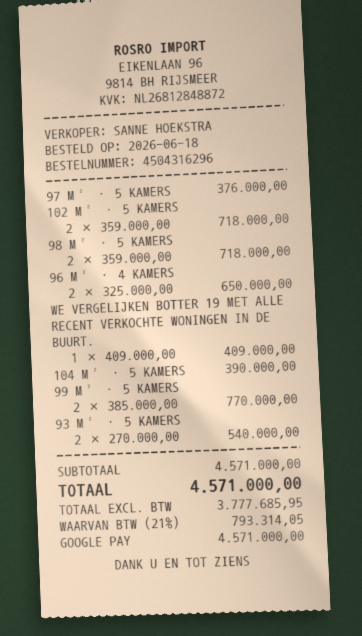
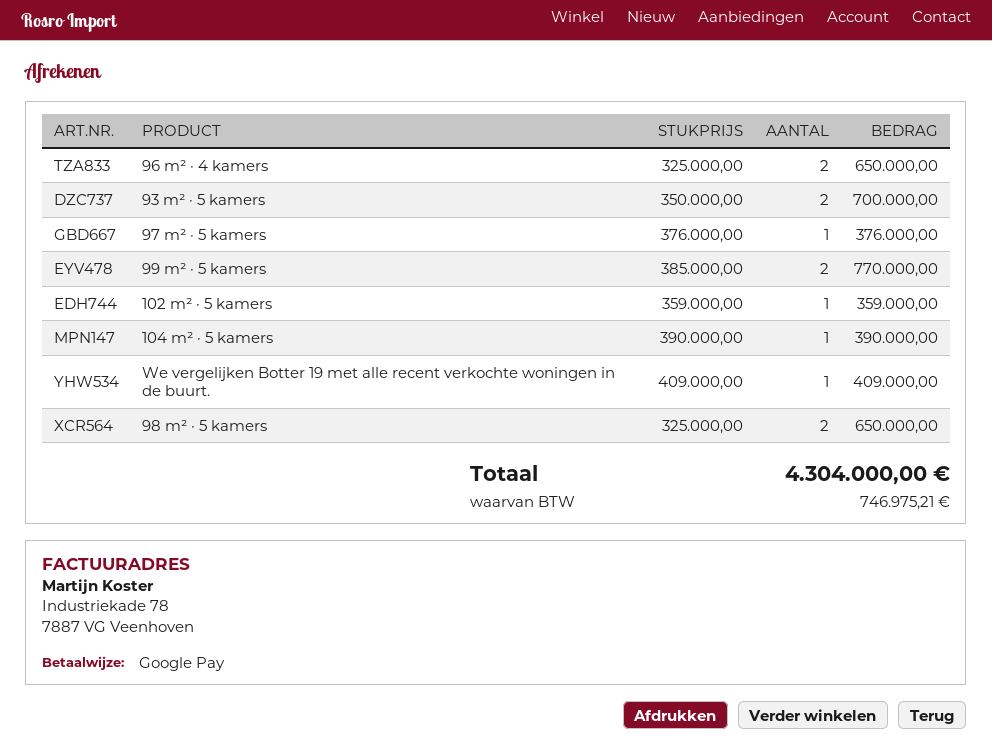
102 M² · 5 KAMERS: 2 x 359000.00 = 718000.00 -> 1 x 359000.00 = 359000.00
98 M² · 5 KAMERS: 2 x 359000.00 = 718000.00 -> 2 x 325000.00 = 650000.00
93 M² · 5 KAMERS: 2 x 270000.00 = 540000.00 -> 2 x 350000.00 = 700000.00
tax: 793314.05 -> 746975.21
total: 4571000.00 -> 4304000.00

